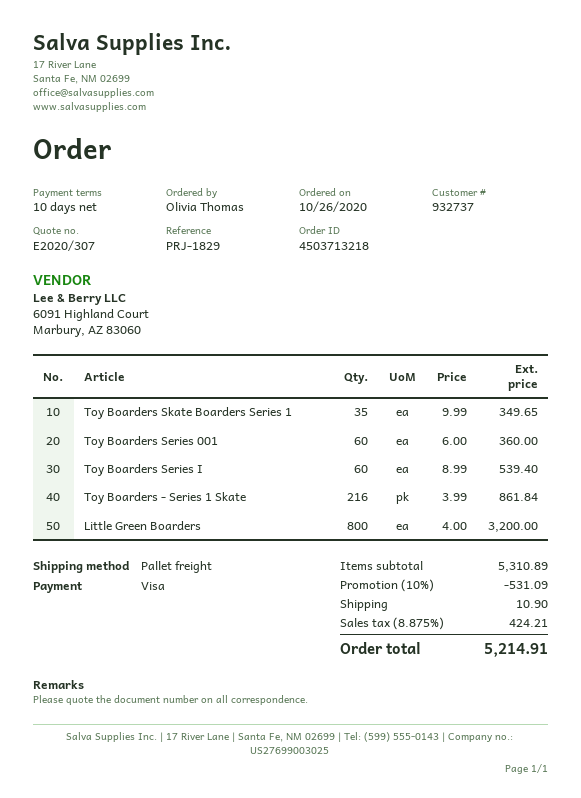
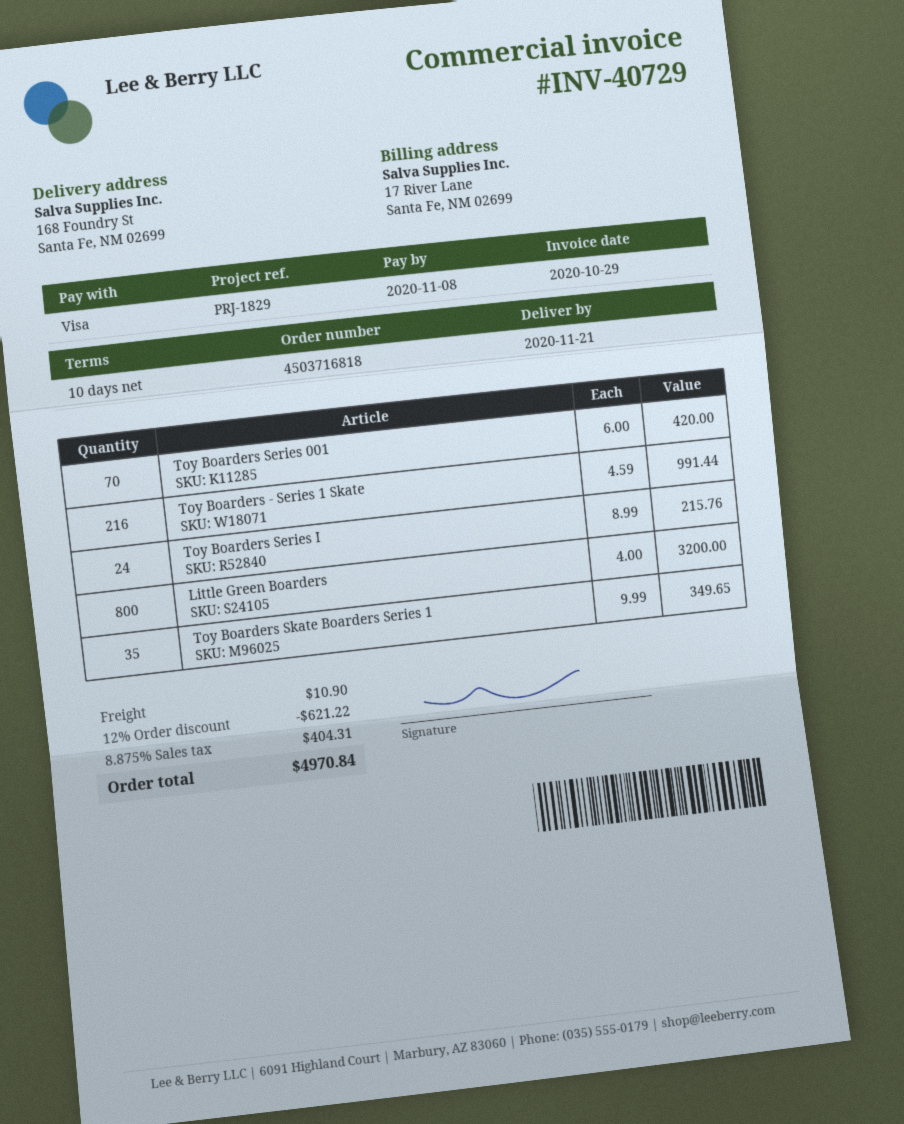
order number: 4503713218 -> 4503716818
Toy Boarders Series 001: 60 x 6.00 = 360.00 -> 70 x 6.00 = 420.00
Toy Boarders Series I: 60 x 8.99 = 539.40 -> 24 x 8.99 = 215.76
Toy Boarders - Series 1 Skate: 216 x 3.99 = 861.84 -> 216 x 4.59 = 991.44
discount: 10% = 531.09 -> 12% = 621.22
tax: 8.875% = 424.21 -> 8.875% = 404.31
total: 5214.91 -> 4970.84

